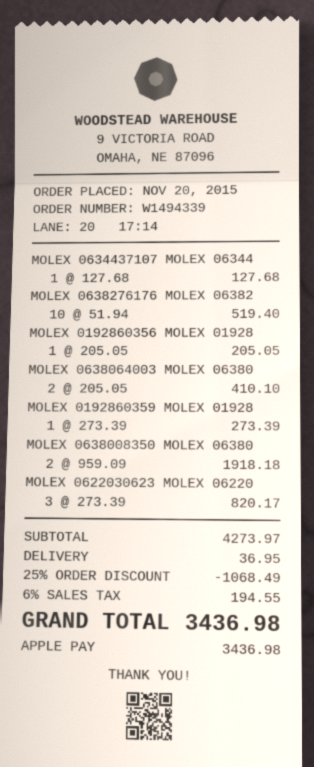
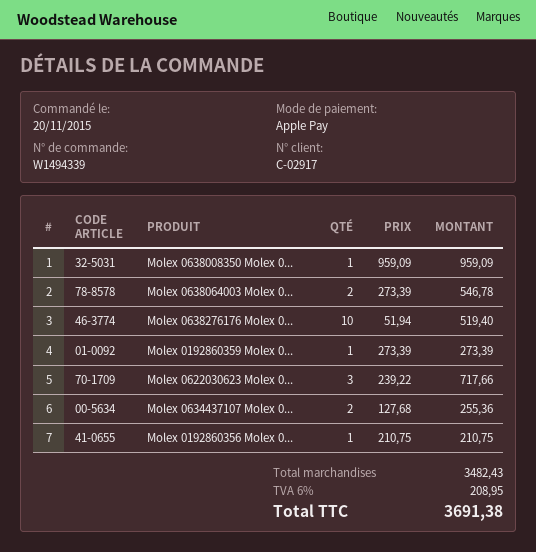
MOLEX 0634437107 MOLEX 06344: 1 x 127.68 = 127.68 -> 2 x 127.68 = 255.36
MOLEX 0192860356 MOLEX 01928: 1 x 205.05 = 205.05 -> 1 x 210.75 = 210.75
MOLEX 0638064003 MOLEX 06380: 2 x 205.05 = 410.10 -> 2 x 273.39 = 546.78
MOLEX 0638008350 MOLEX 06380: 2 x 959.09 = 1918.18 -> 1 x 959.09 = 959.09
MOLEX 0622030623 MOLEX 06220: 3 x 273.39 = 820.17 -> 3 x 239.22 = 717.66
subtotal: 4273.97 -> 3482.43
discount: 25% = 1068.49 -> none
shipping: 36.95 -> none
tax: 6% = 194.55 -> 6% = 208.95
total: 3436.98 -> 3691.38

